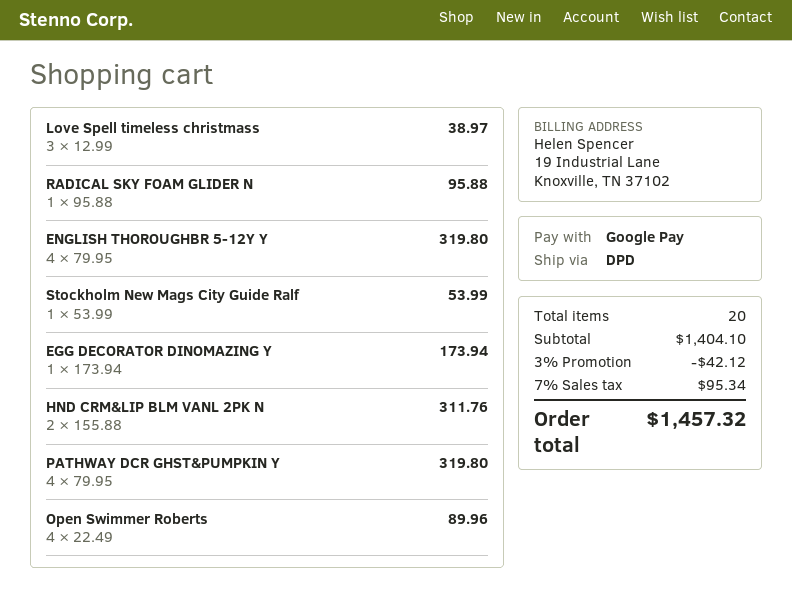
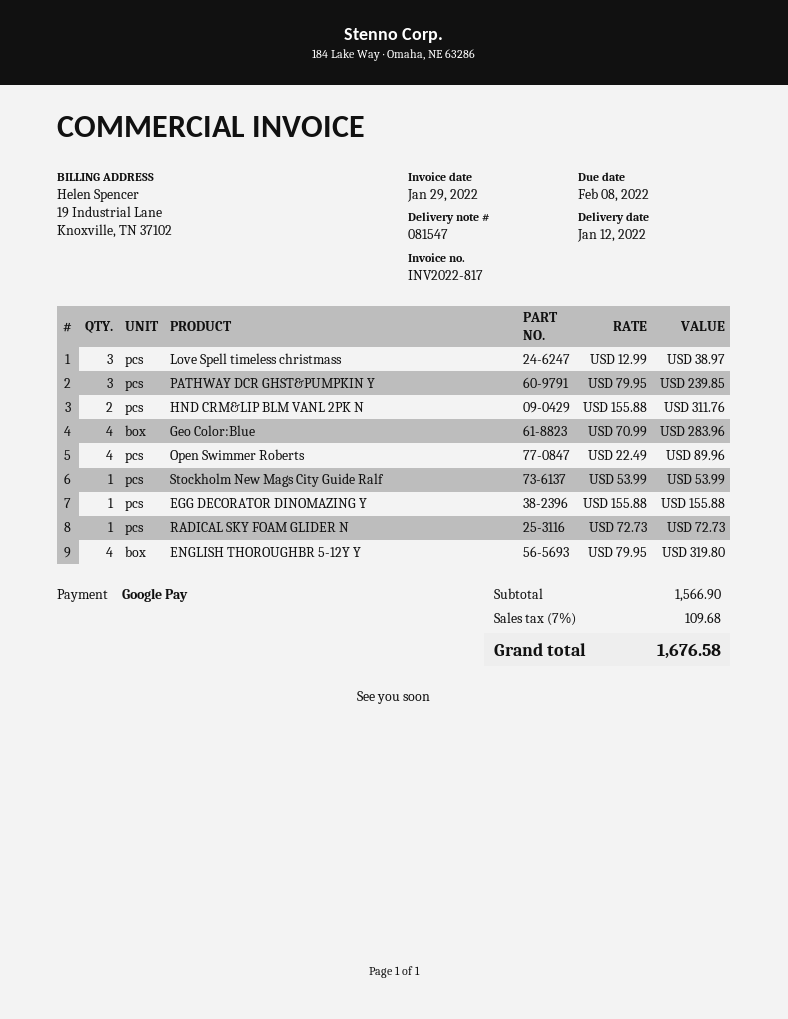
RADICAL SKY FOAM GLIDER N: 1 x 95.88 = 95.88 -> 1 x 72.73 = 72.73
EGG DECORATOR DINOMAZING Y: 1 x 173.94 = 173.94 -> 1 x 155.88 = 155.88
PATHWAY DCR GHST&PUMPKIN Y: 4 x 79.95 = 319.80 -> 3 x 79.95 = 239.85
Geo Color:Blue: none -> 4 x 70.99 = 283.96
subtotal: 1404.10 -> 1566.90
discount: 3% = 42.12 -> none
tax: 7% = 95.34 -> 7% = 109.68
total: 1457.32 -> 1676.58

